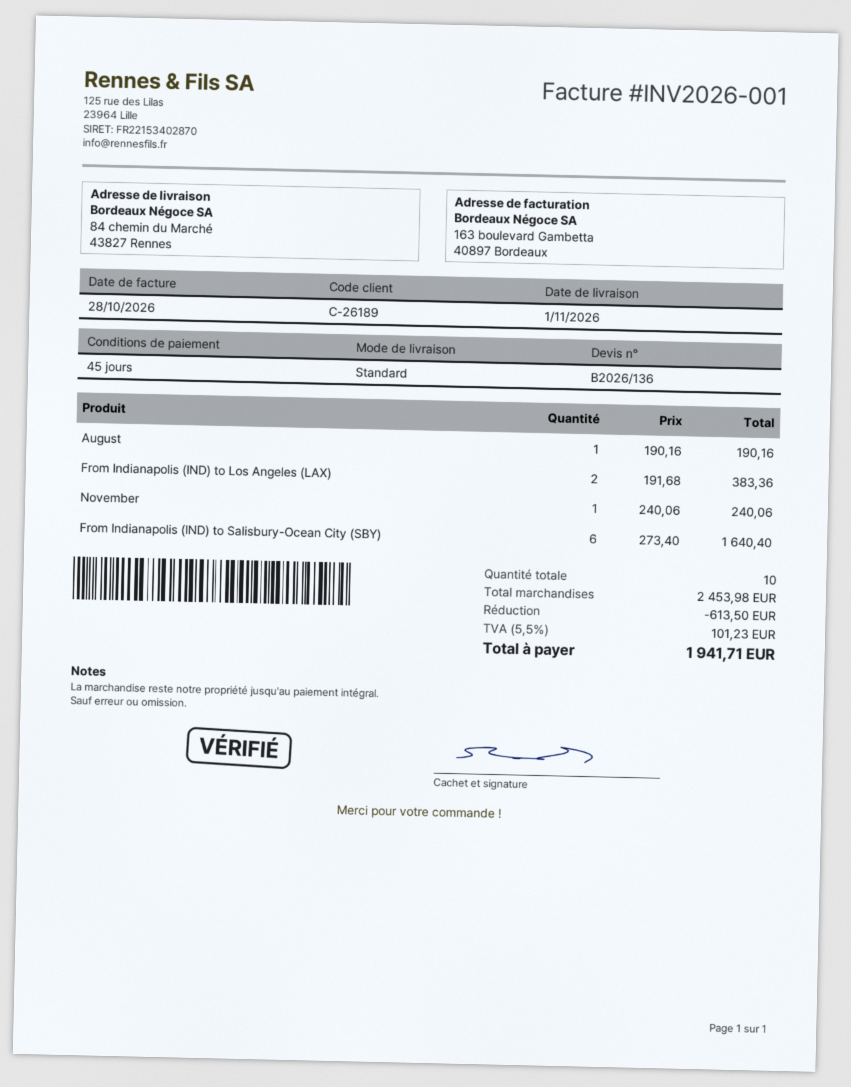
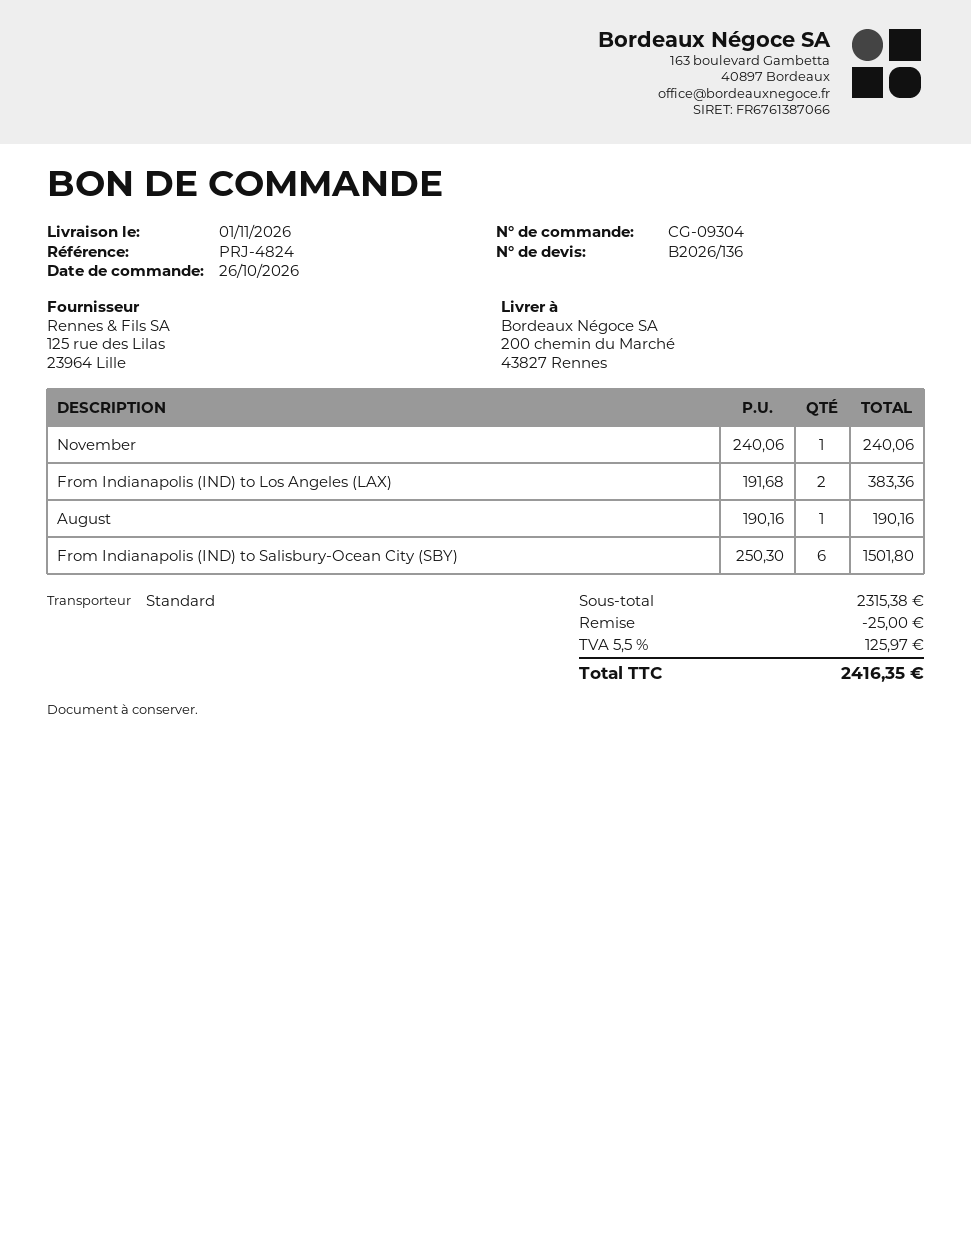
ship to: 84 chemin du Marché, 43827 Rennes -> 200 chemin du Marché, 43827 Rennes
From Indianapolis (IND) to Salisbury-Ocean City (SBY): 6 x 273.40 = 1640.40 -> 6 x 250.30 = 1501.80
subtotal: 2453.98 -> 2315.38
discount: 613.50 -> 25.00
tax: 5.5% = 101.23 -> 5.5% = 125.97
total: 1941.71 -> 2416.35

